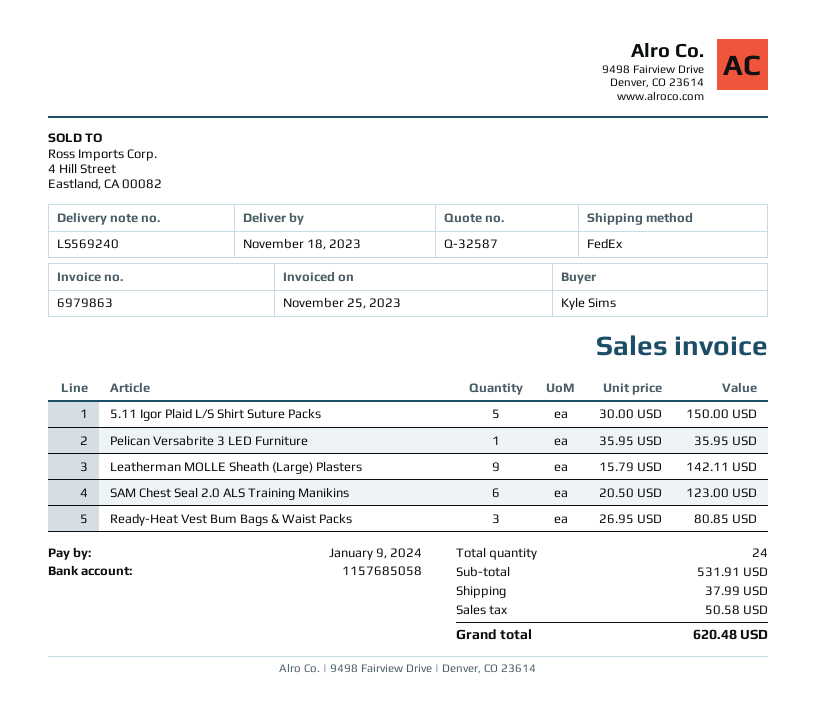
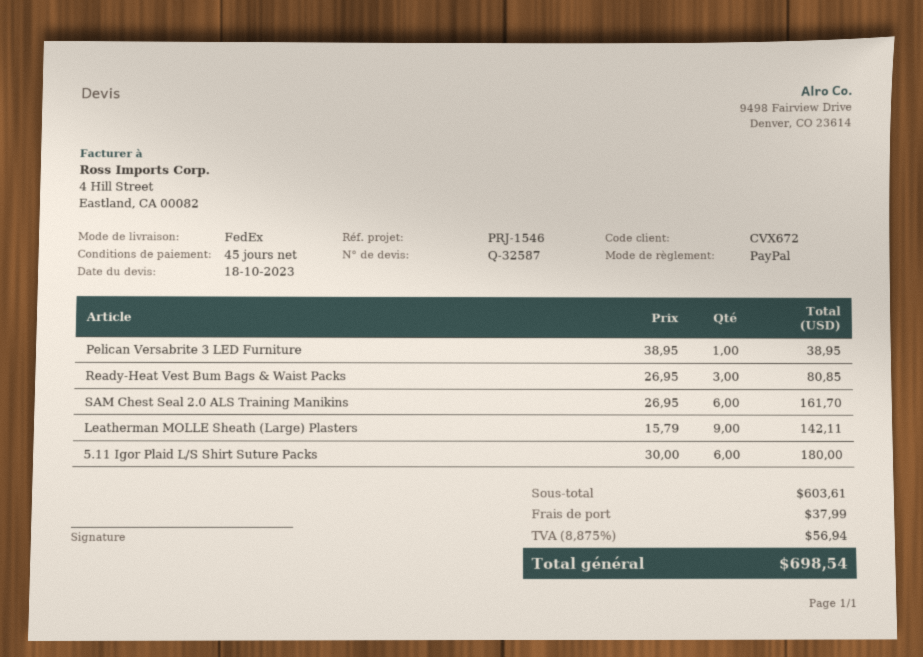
5.11 Igor Plaid L/S Shirt Suture Packs: 5 x 30.00 = 150.00 -> 6 x 30.00 = 180.00
Pelican Versabrite 3 LED Furniture: 1 x 35.95 = 35.95 -> 1 x 38.95 = 38.95
SAM Chest Seal 2.0 ALS Training Manikins: 6 x 20.50 = 123.00 -> 6 x 26.95 = 161.70
subtotal: 531.91 -> 603.61
tax: 50.58 -> 56.94
total: 620.48 -> 698.54

